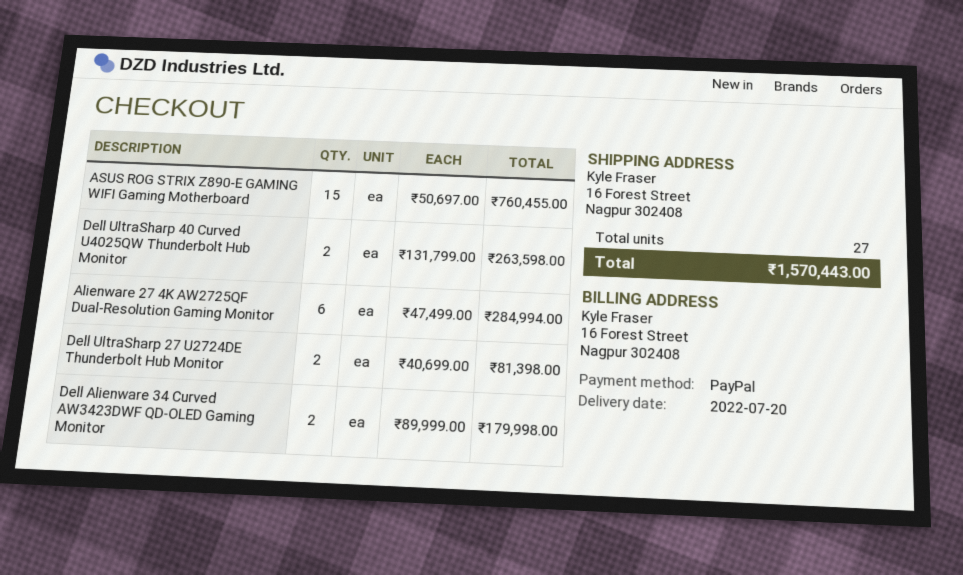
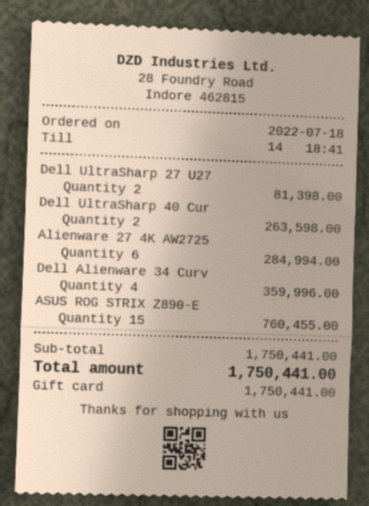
payment method: PayPal -> gift card
Dell Alienware 34 Curved AW3423DWF QD-OLED Gaming Monitor: 2 for 179998.00 -> 4 for 359996.00
total: 1570443.00 -> 1750441.00

